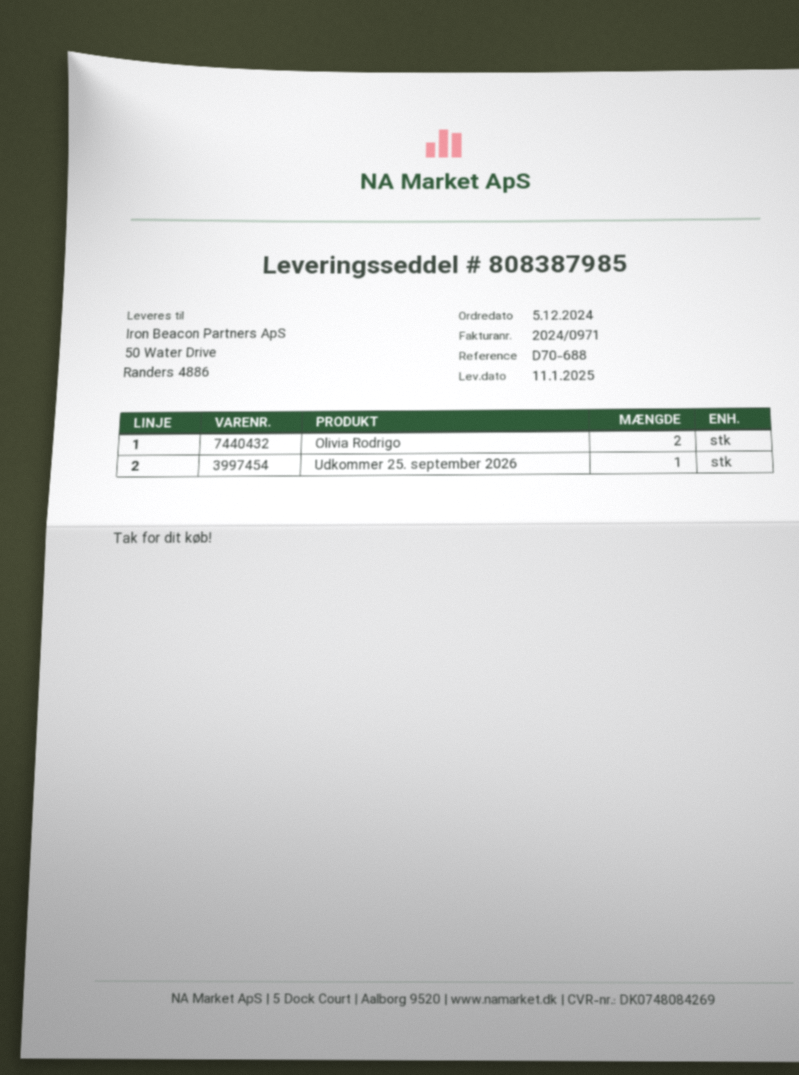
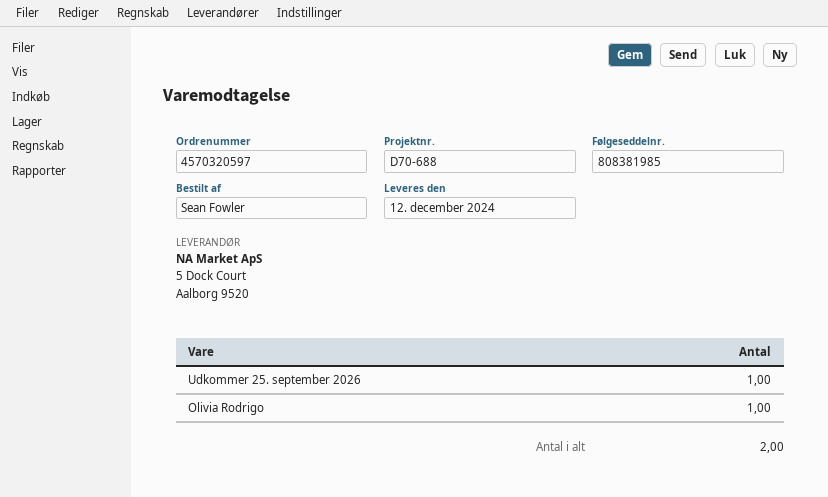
delivery note number: 808387985 -> 808381985
delivery date: 2025-01-11 -> 2024-12-12
Olivia Rodrigo: 2 -> 1

